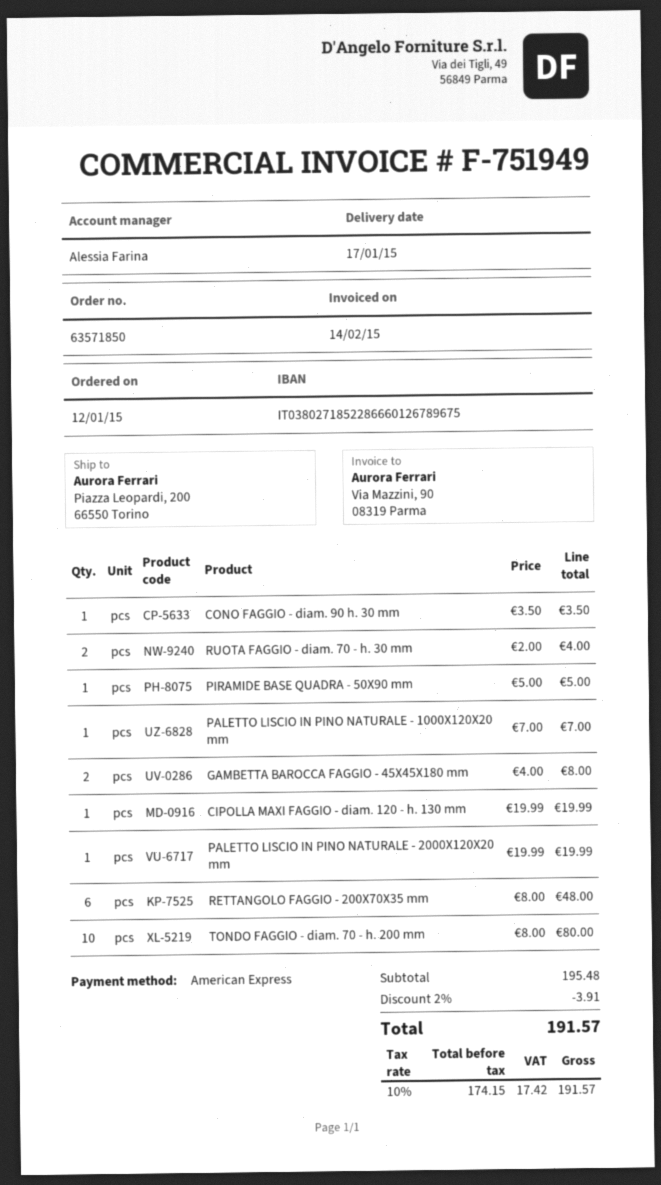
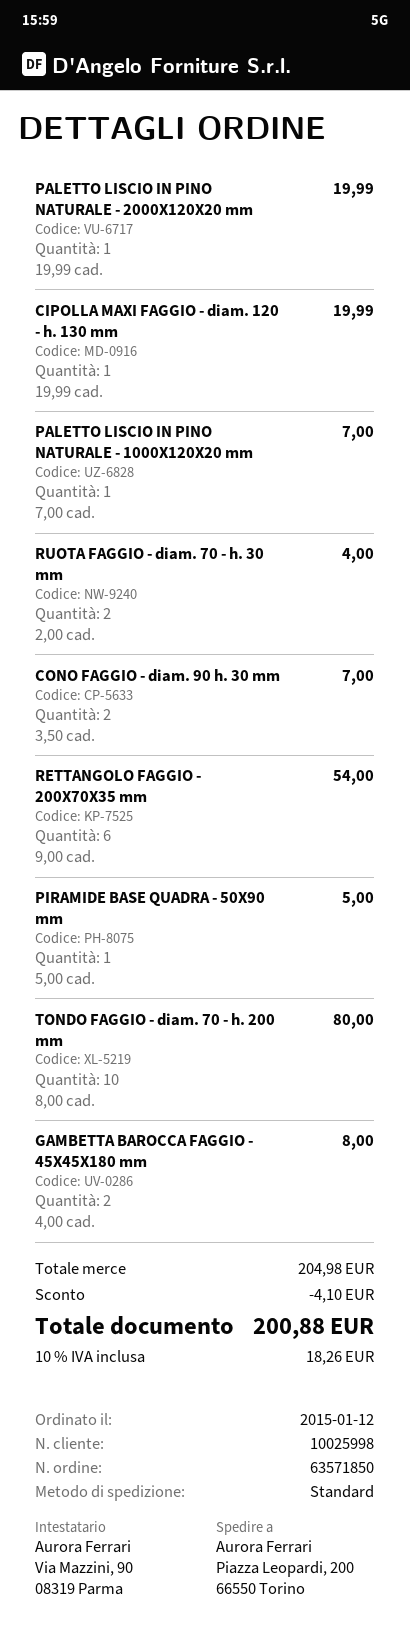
CONO FAGGIO - diam. 90 h. 30 mm: 1 x 3.50 = 3.50 -> 2 x 3.50 = 7.00
RETTANGOLO FAGGIO - 200X70X35 mm: 6 x 8.00 = 48.00 -> 6 x 9.00 = 54.00
subtotal: 195.48 -> 204.98
discount: 3.91 -> 4.10
tax: 10% = 17.42 -> 10% = 18.26
total: 191.57 -> 200.88

